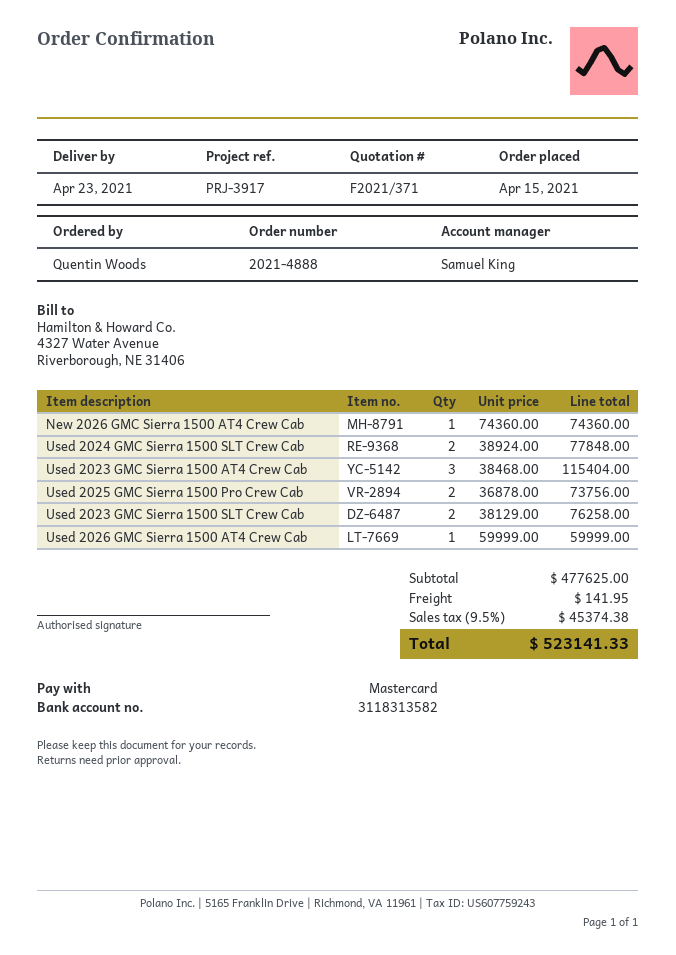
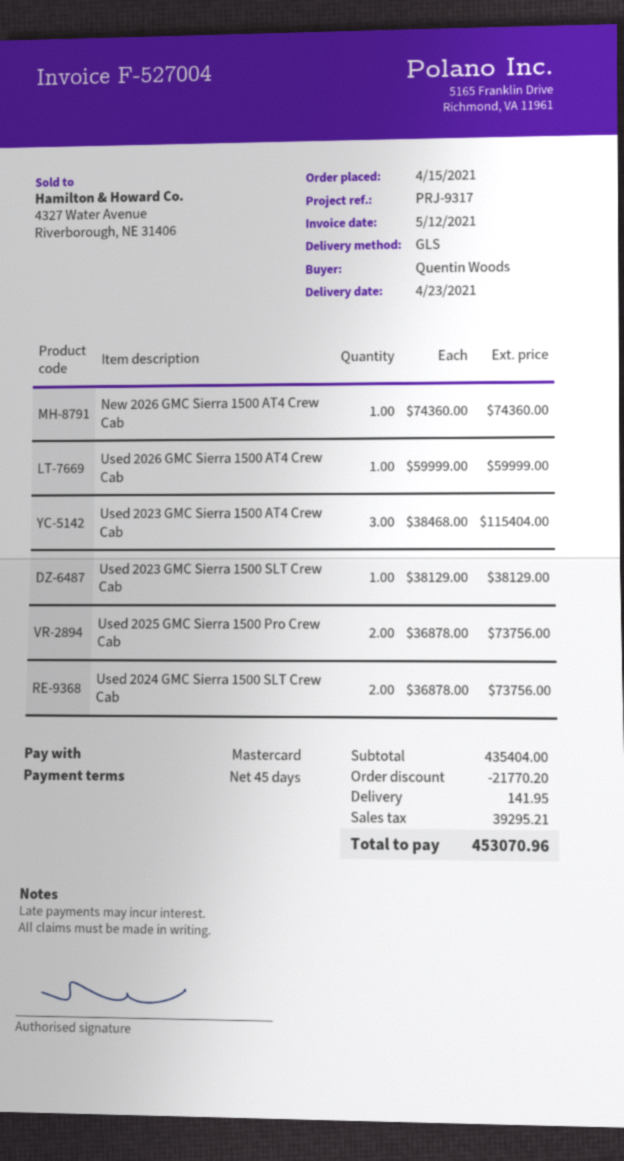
reference: PRJ-3917 -> PRJ-9317
Used 2024 GMC Sierra 1500 SLT Crew Cab: 2 x 38924.00 = 77848.00 -> 2 x 36878.00 = 73756.00
Used 2023 GMC Sierra 1500 SLT Crew Cab: 2 x 38129.00 = 76258.00 -> 1 x 38129.00 = 38129.00
subtotal: 477625.00 -> 435404.00
discount: none -> 21770.20
tax: 45374.38 -> 39295.21
total: 523141.33 -> 453070.96

